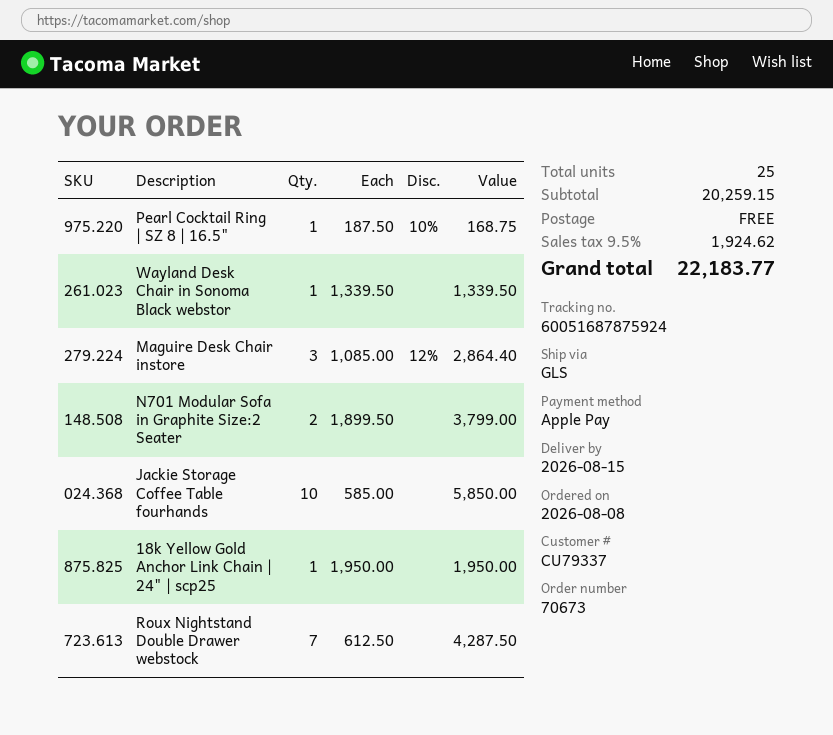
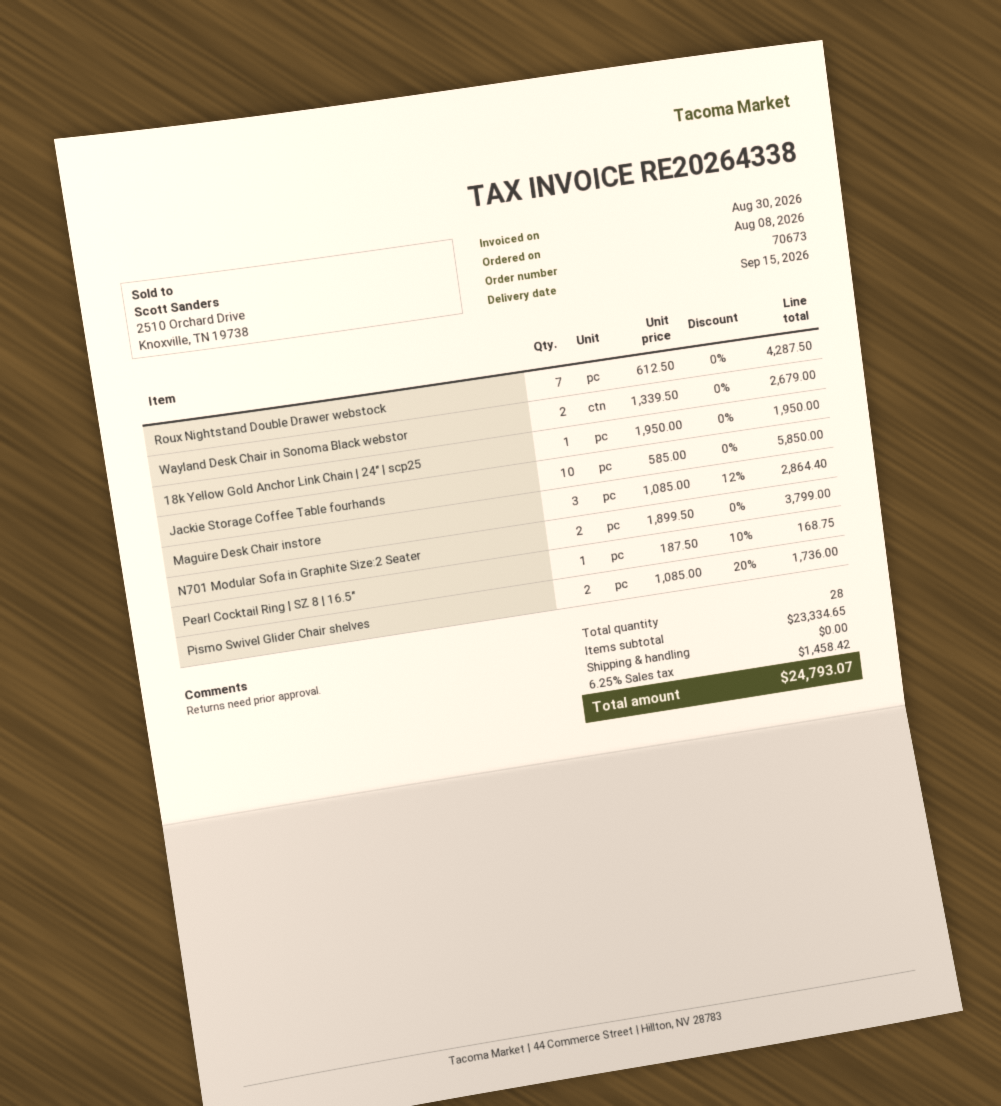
delivery date: 2026-08-15 -> 2026-09-15
Wayland Desk Chair in Sonoma Black webstor: 1 x 1339.50 = 1339.50 -> 2 x 1339.50 = 2679.00
Pismo Swivel Glider Chair shelves: none -> 2 x 1085.00 - 20% = 1736.00
total quantity: 25 -> 28
subtotal: 20259.15 -> 23334.65
tax: 9.5% = 1924.62 -> 6.25% = 1458.42
total: 22183.77 -> 24793.07

